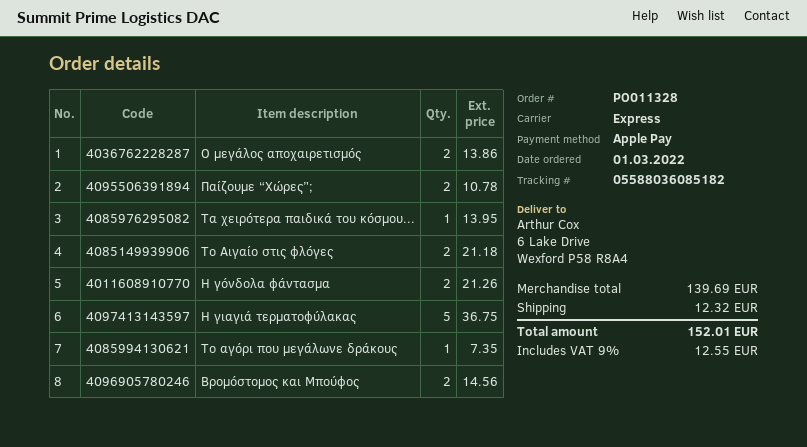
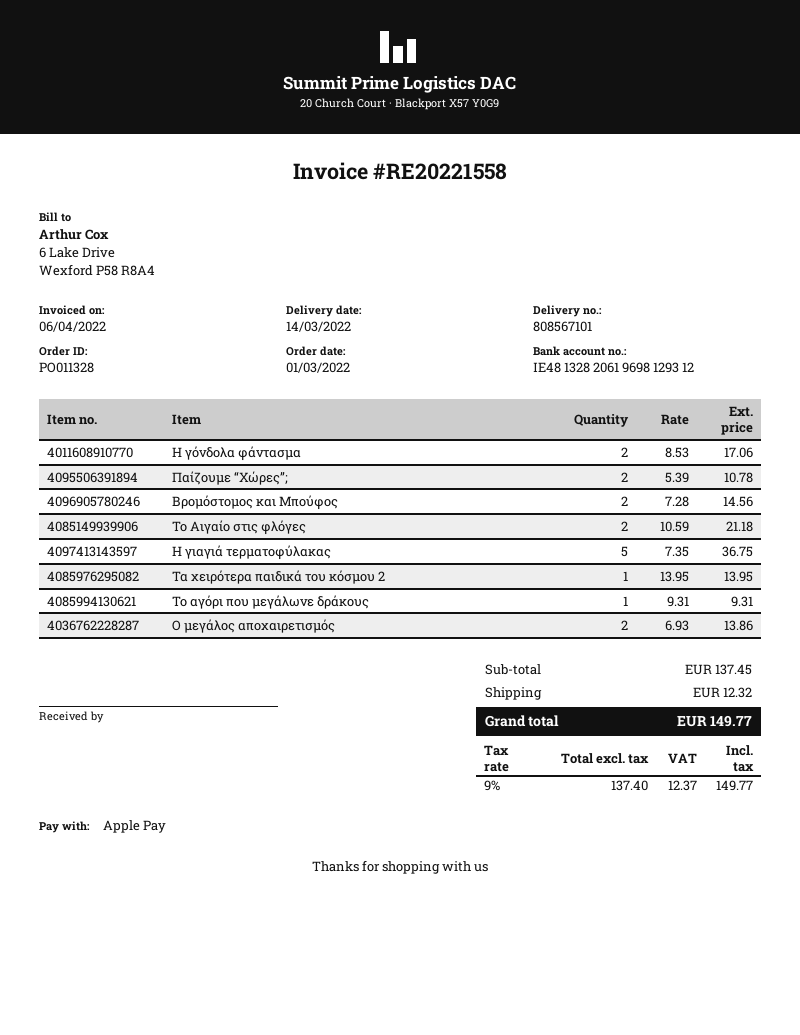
Η γόνδολα φάντασμα: 2 for 21.26 -> 2 for 17.06
Το αγόρι που μεγάλωνε δράκους: 1 for 7.35 -> 1 for 9.31
subtotal: 139.69 -> 137.45
tax: 9% = 12.55 -> 9% = 12.37
total: 152.01 -> 149.77

